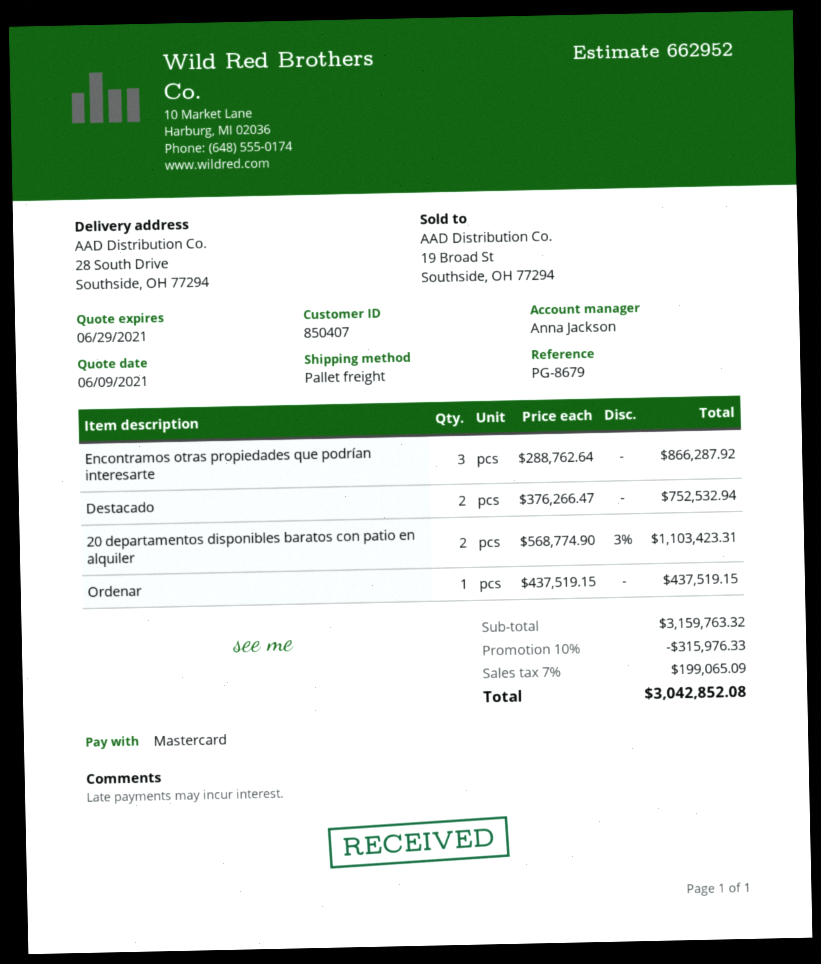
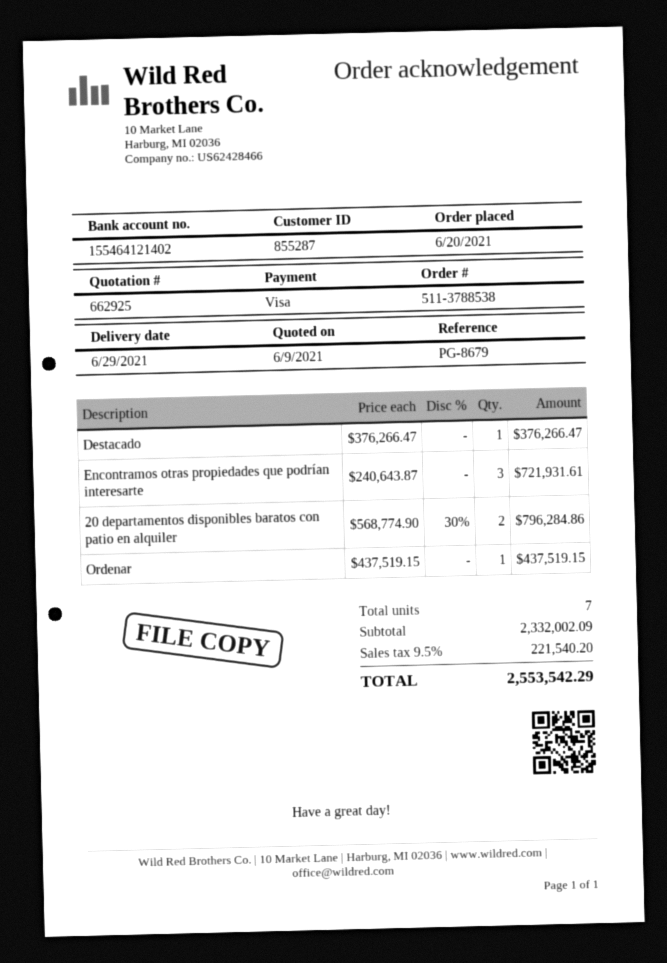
quote number: 662952 -> 662925
customer number: 850407 -> 855287
payment method: Mastercard -> Visa
Encontramos otras propiedades que podrían interesarte: 3 x 288762.64 = 866287.92 -> 3 x 240643.87 = 721931.61
Destacado: 2 x 376266.47 = 752532.94 -> 1 x 376266.47 = 376266.47
20 departamentos disponibles baratos con patio en alquiler: 2 x 568774.90 - 3% = 1103423.31 -> 2 x 568774.90 - 30% = 796284.86
subtotal: 3159763.32 -> 2332002.09
discount: 10% = 315976.33 -> none
tax: 7% = 199065.09 -> 9.5% = 221540.20
total: 3042852.08 -> 2553542.29

